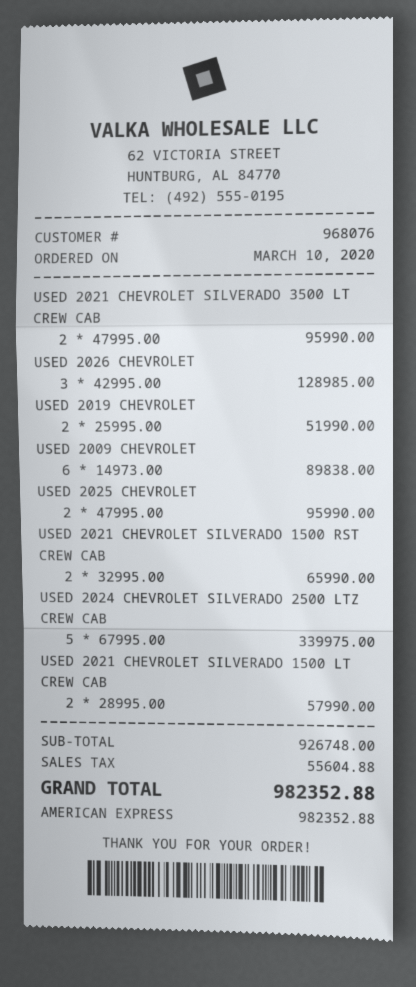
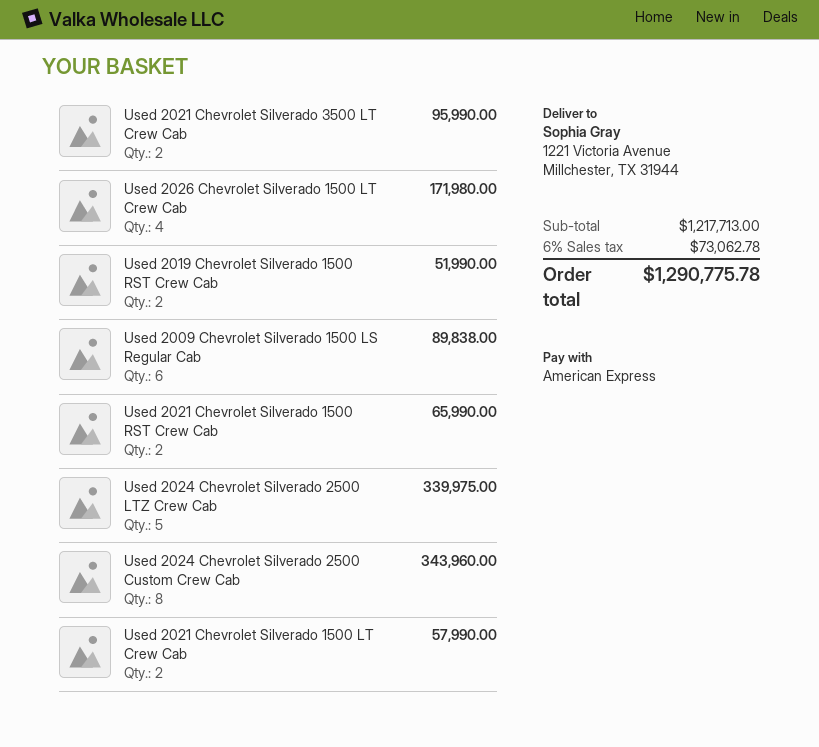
USED 2026 CHEVROLET: 3 for 128985.00 -> 4 for 171980.00
USED 2025 CHEVROLET: 2 for 95990.00 -> none
Used 2024 Chevrolet Silverado 2500 Custom Crew Cab: none -> 8 for 343960.00
subtotal: 926748.00 -> 1217713.00
tax: 55604.88 -> 73062.78
total: 982352.88 -> 1290775.78

